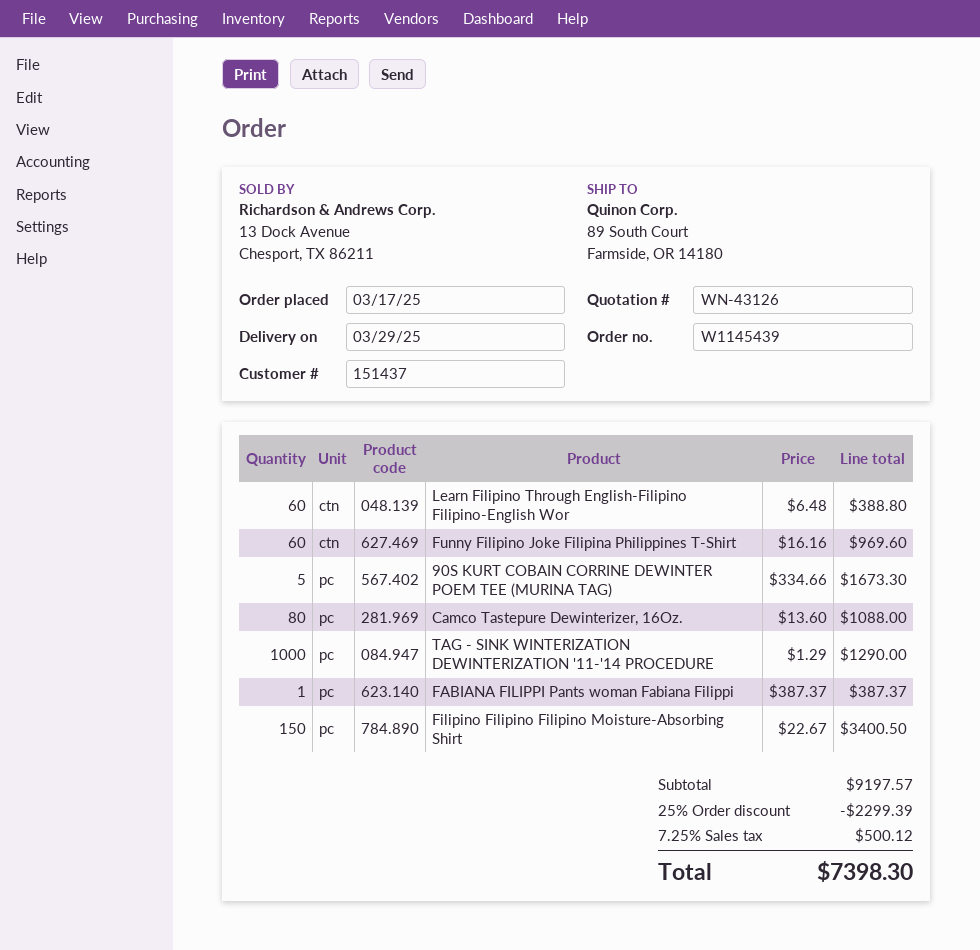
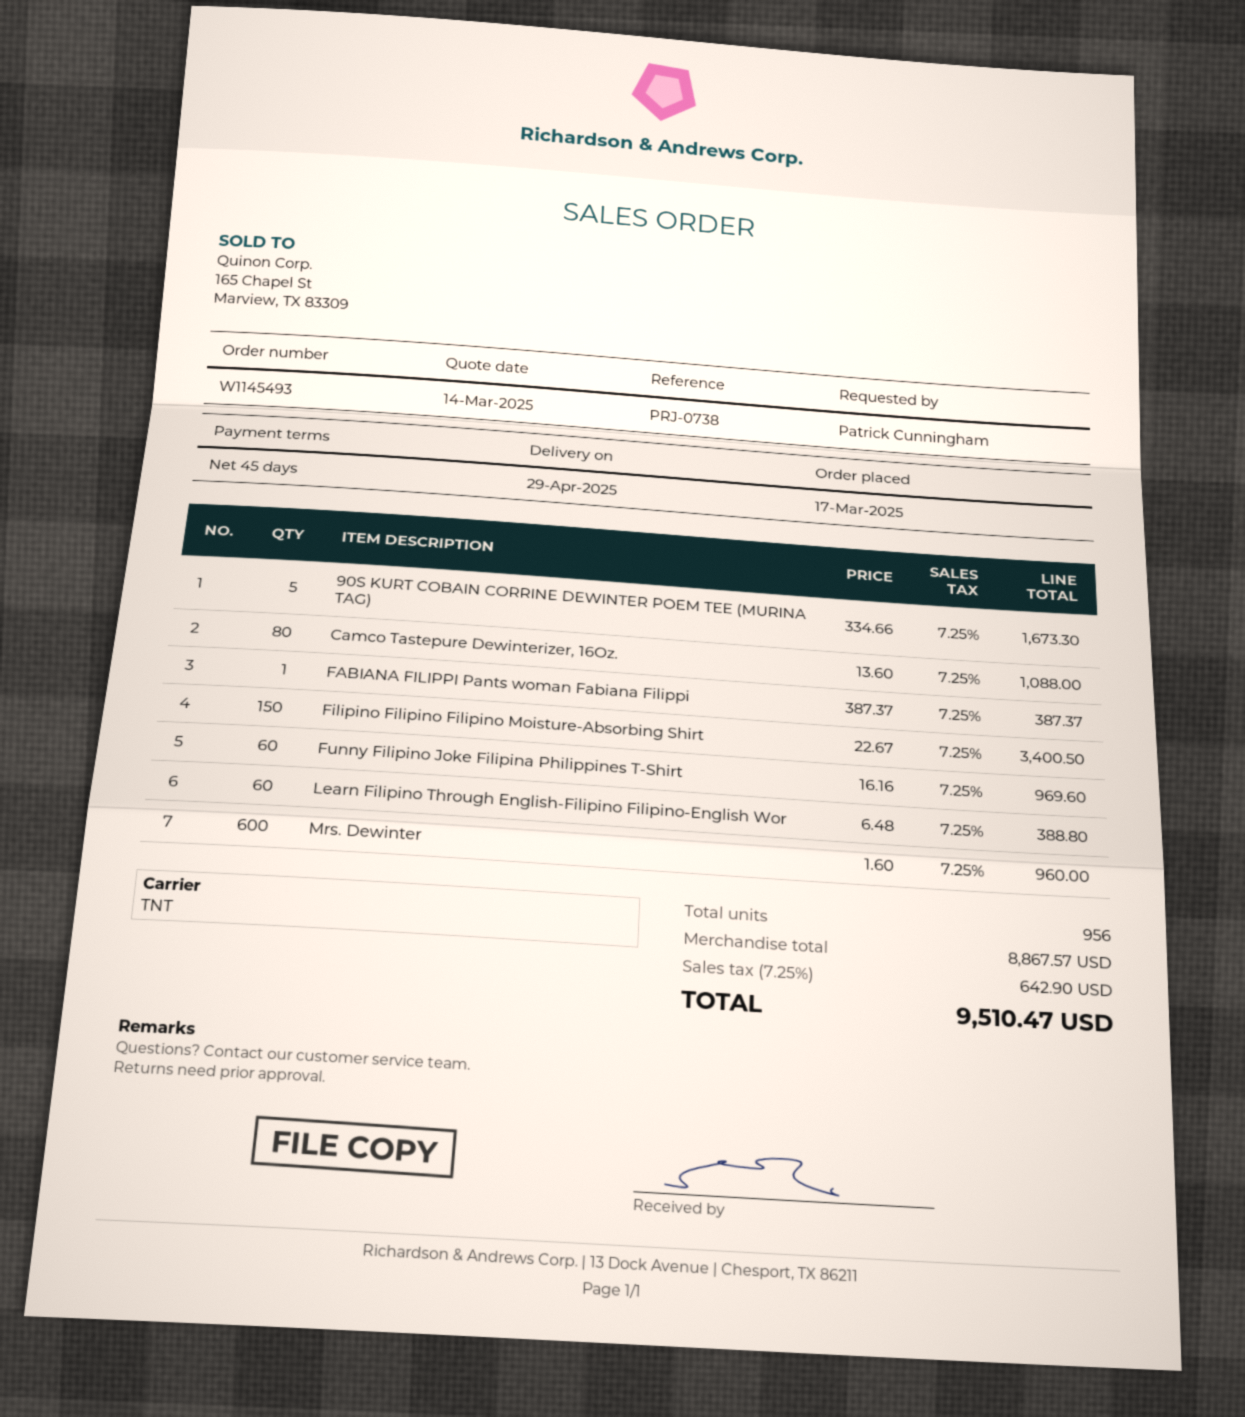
order number: W1145439 -> W1145493
delivery date: 2025-03-29 -> 2025-04-29
TAG - SINK WINTERIZATION DEWINTERIZATION '11-'14 PROCEDURE: 1000 x 1.29 = 1290.00 -> none
Mrs. Dewinter: none -> 600 x 1.60 = 960.00
subtotal: 9197.57 -> 8867.57
discount: 25% = 2299.39 -> none
tax: 7.25% = 500.12 -> 7.25% = 642.90
total: 7398.30 -> 9510.47

